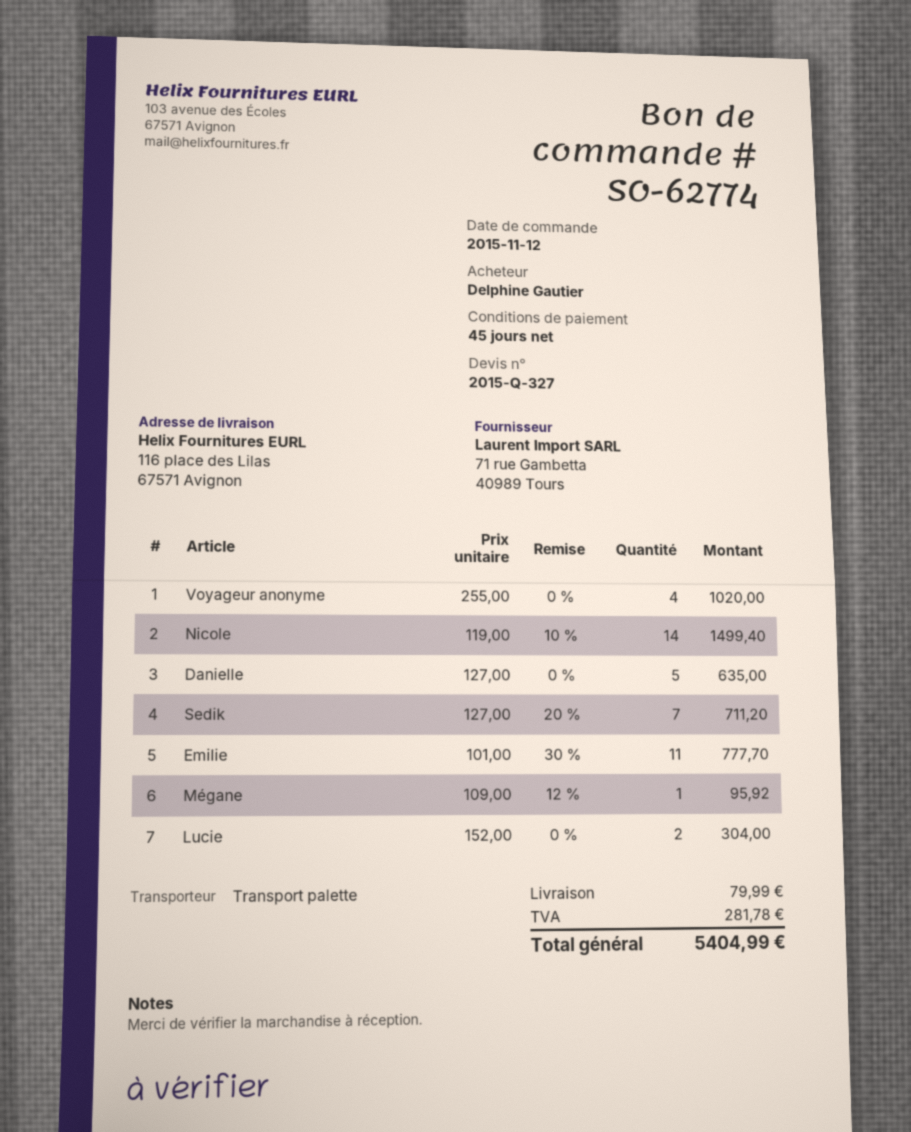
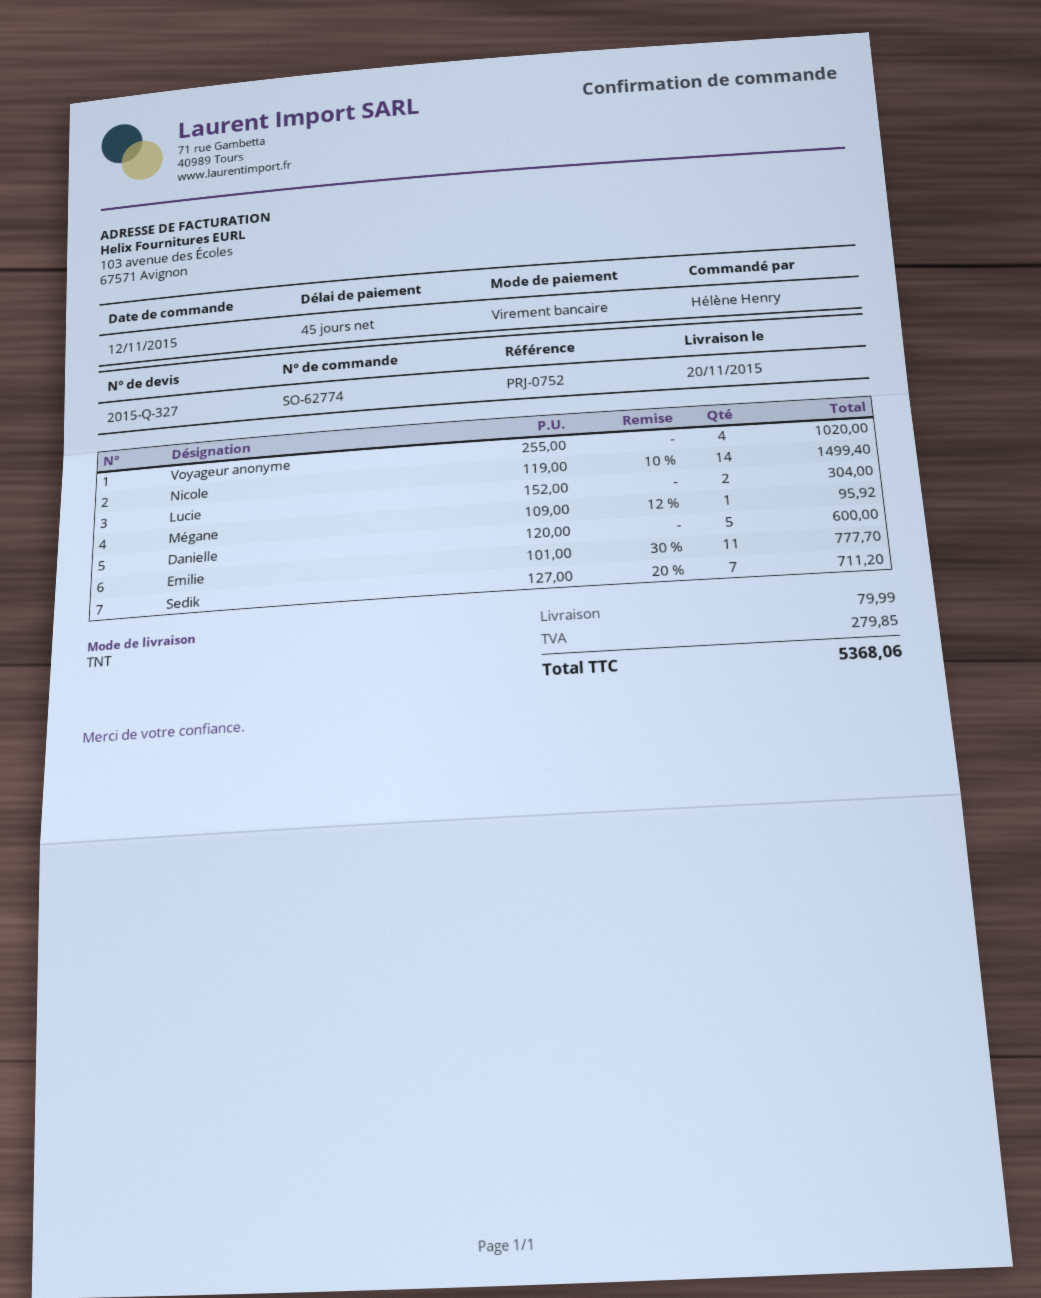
ordered by: Delphine Gautier -> Hélène Henry
shipping method: pallet freight -> TNT
Danielle: 5 x 127.00 = 635.00 -> 5 x 120.00 = 600.00
tax: 281.78 -> 279.85
total: 5404.99 -> 5368.06

